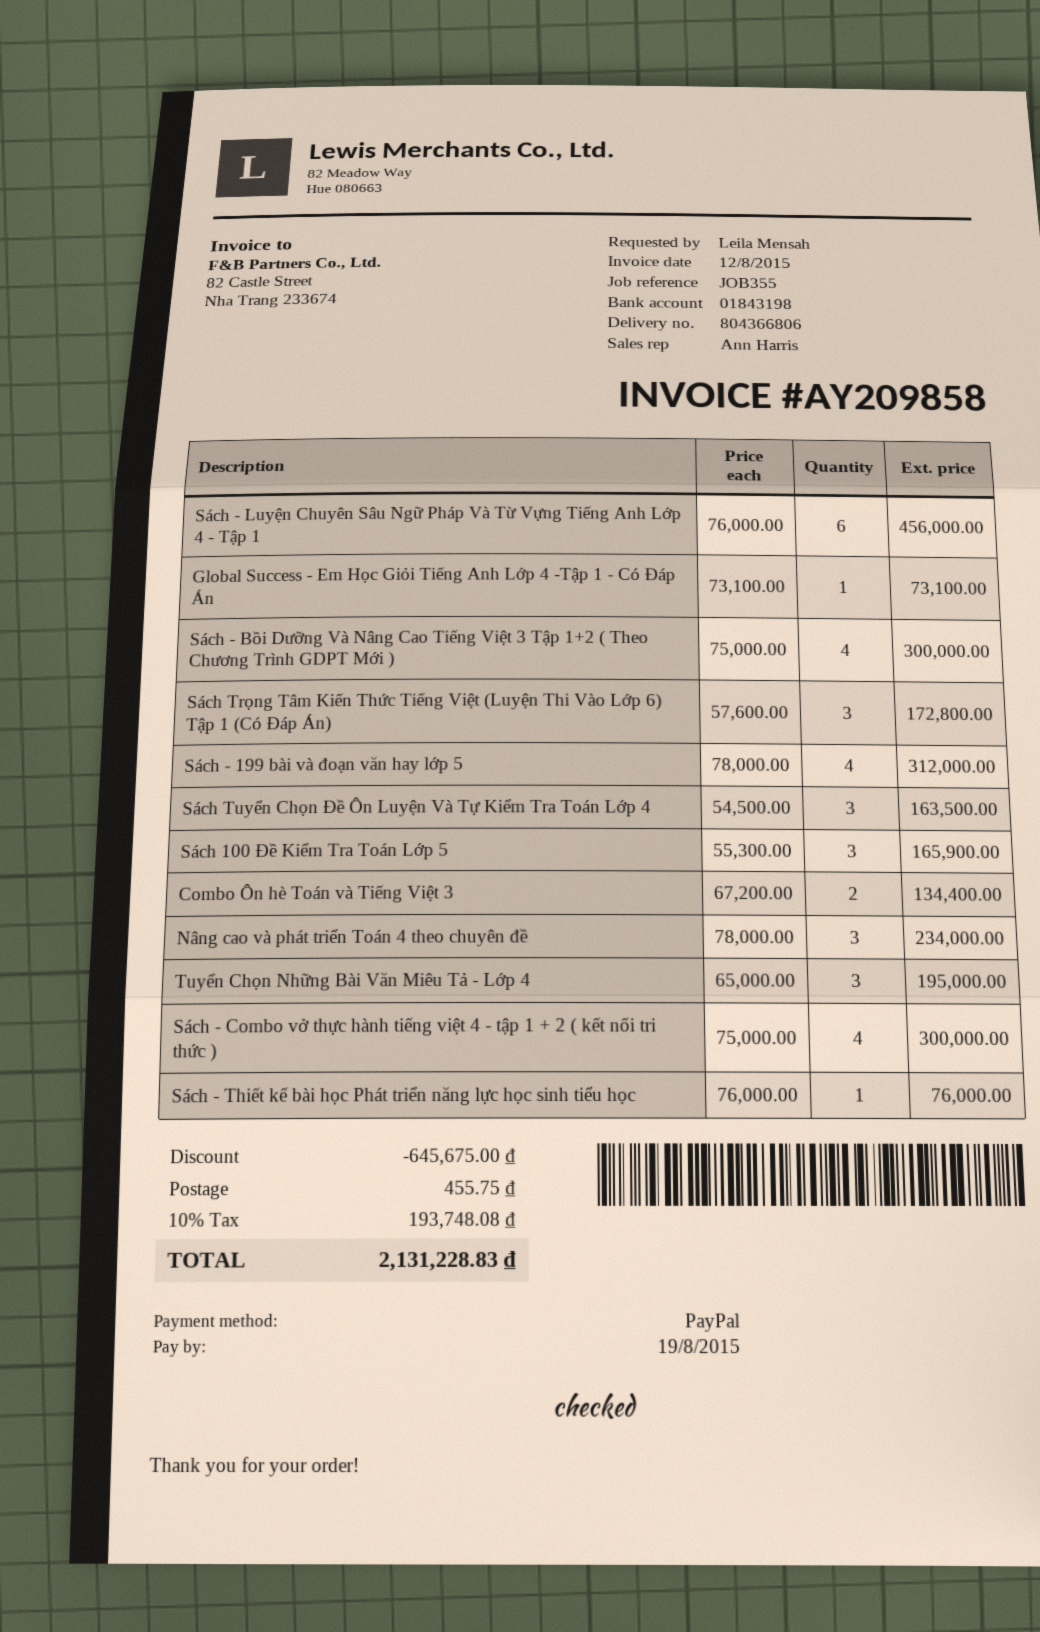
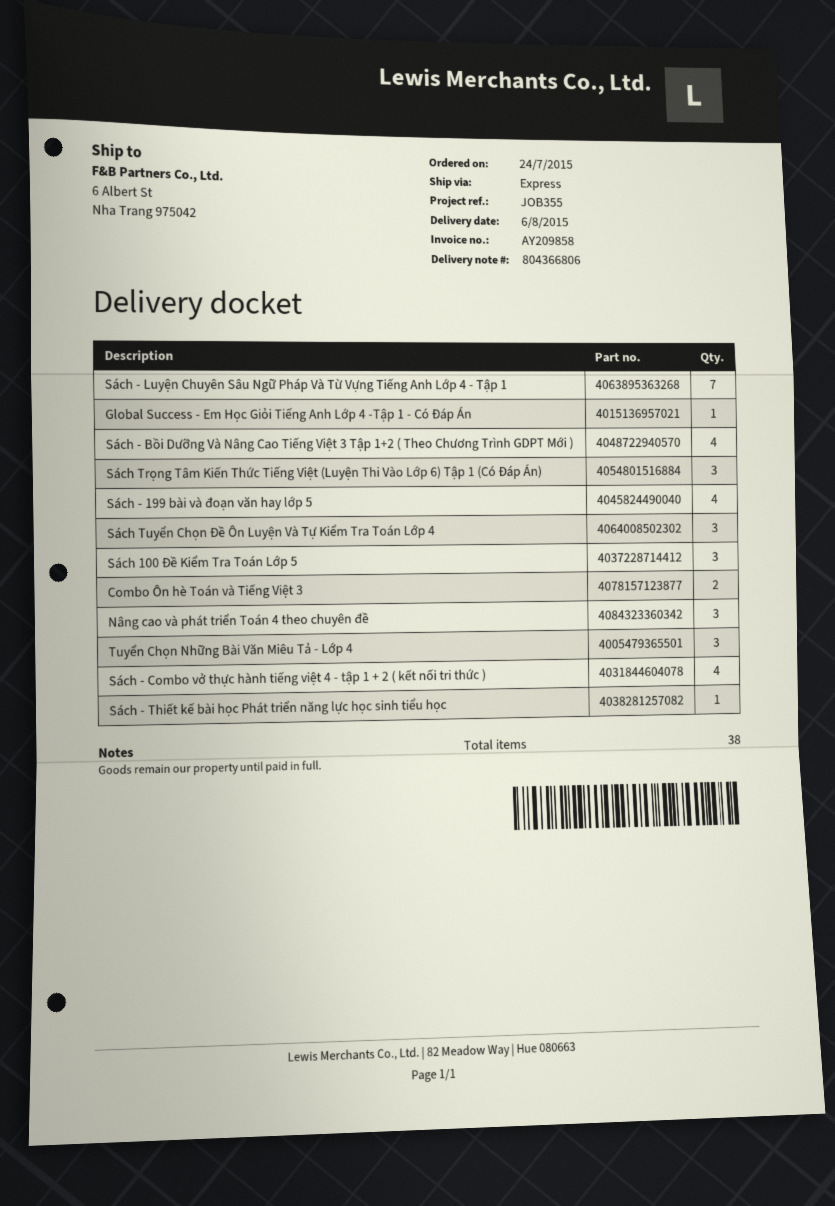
Sách - Luyện Chuyên Sâu Ngữ Pháp Và Từ Vựng Tiếng Anh Lớp 4 - Tập 1: 6 -> 7

